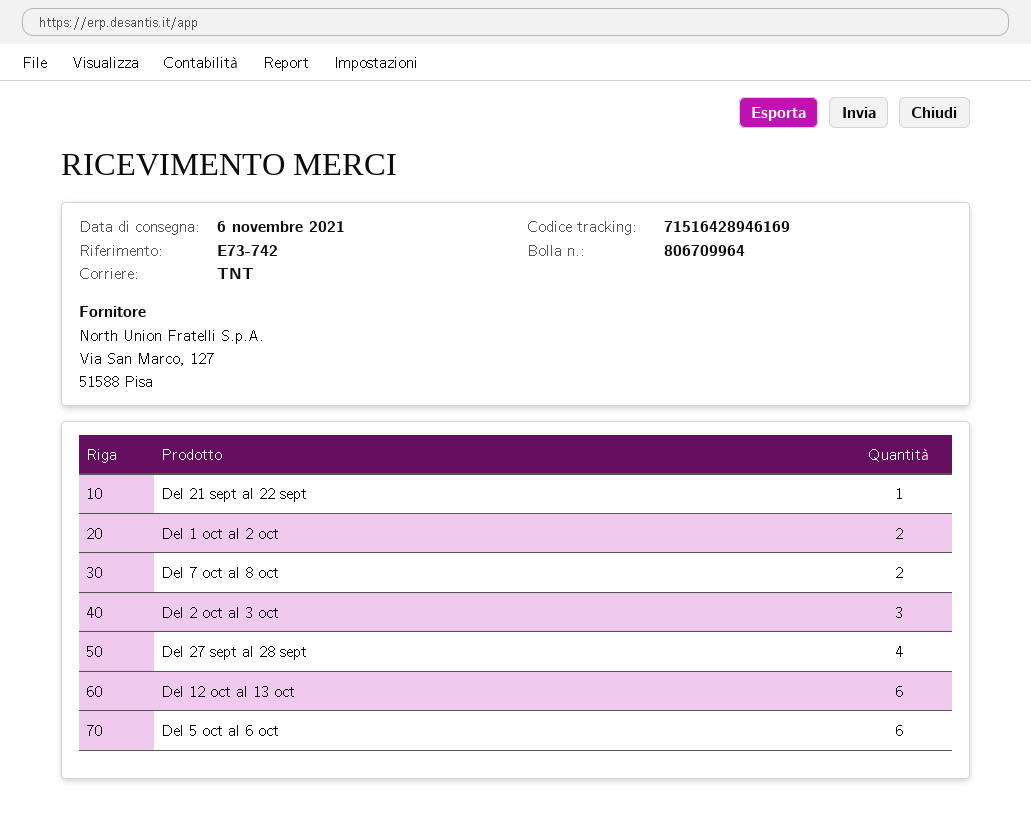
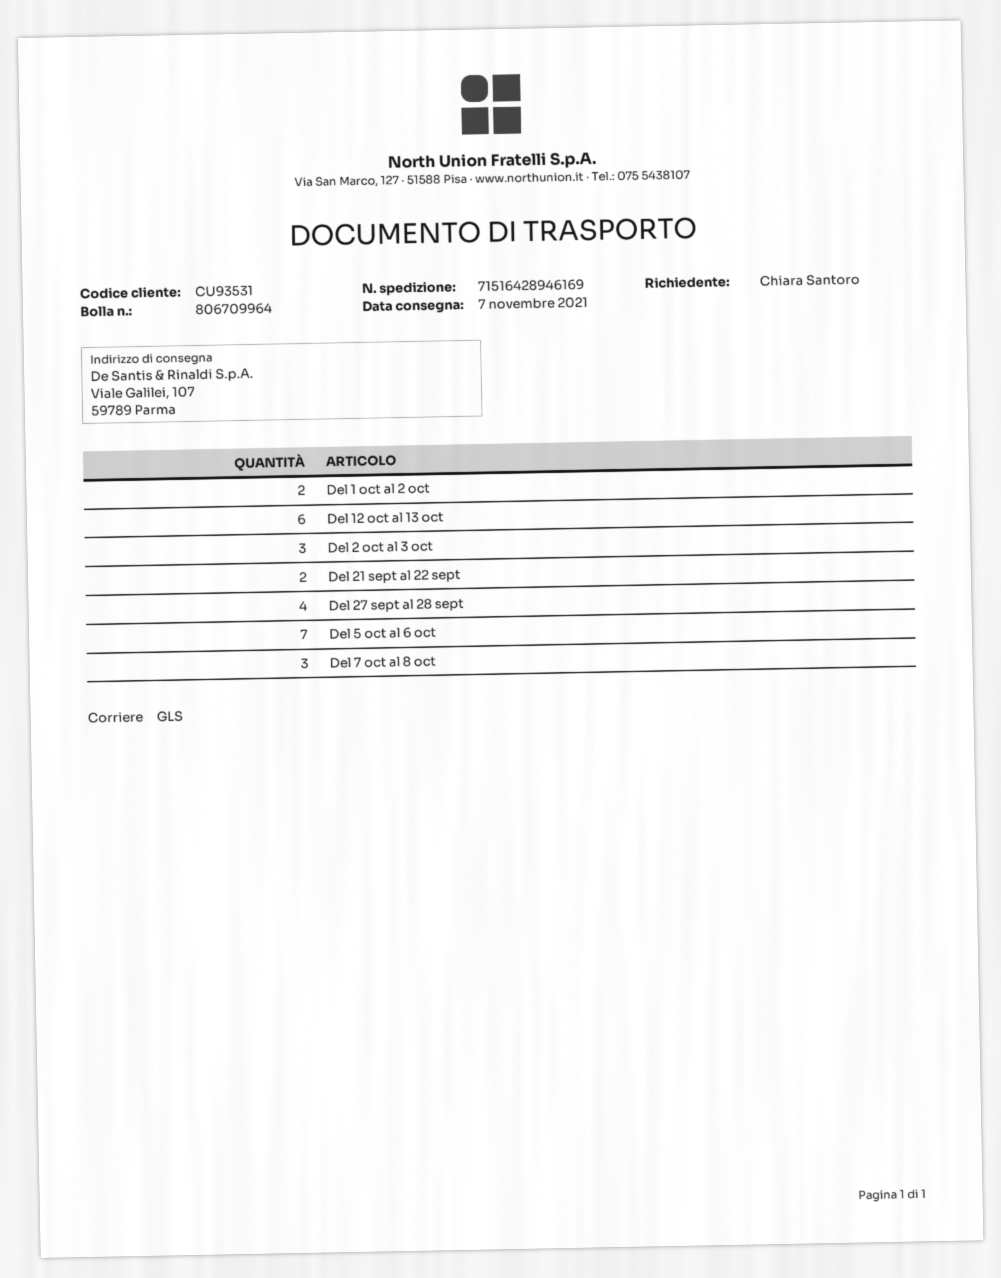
delivery date: 2021-11-06 -> 2021-11-07
shipping method: TNT -> GLS
Del 21 sept al 22 sept: 1 -> 2
Del 7 oct al 8 oct: 2 -> 3
Del 5 oct al 6 oct: 6 -> 7

